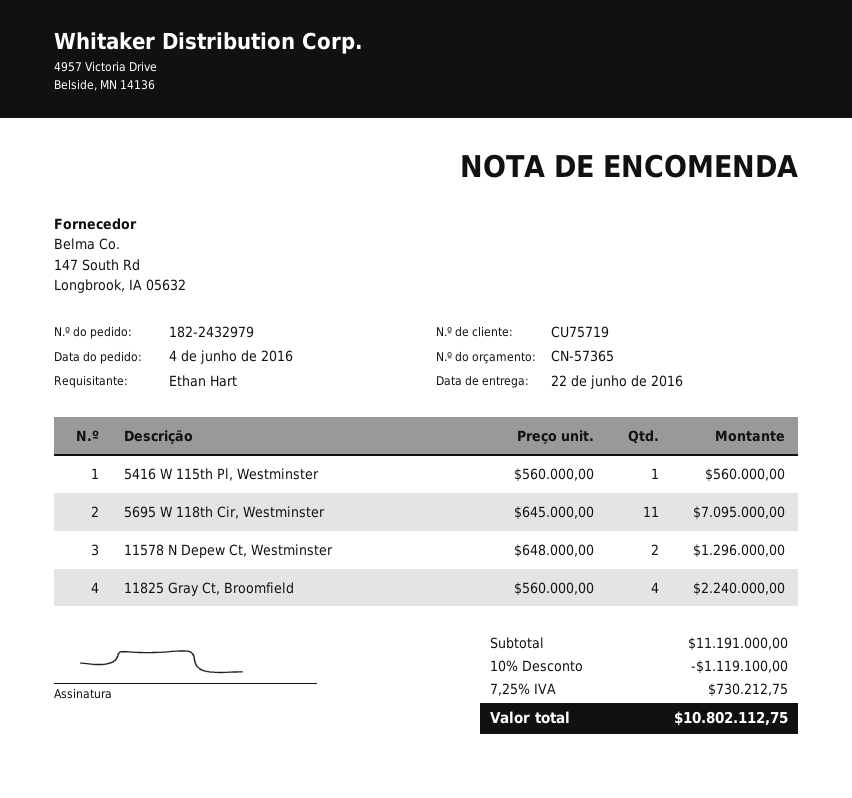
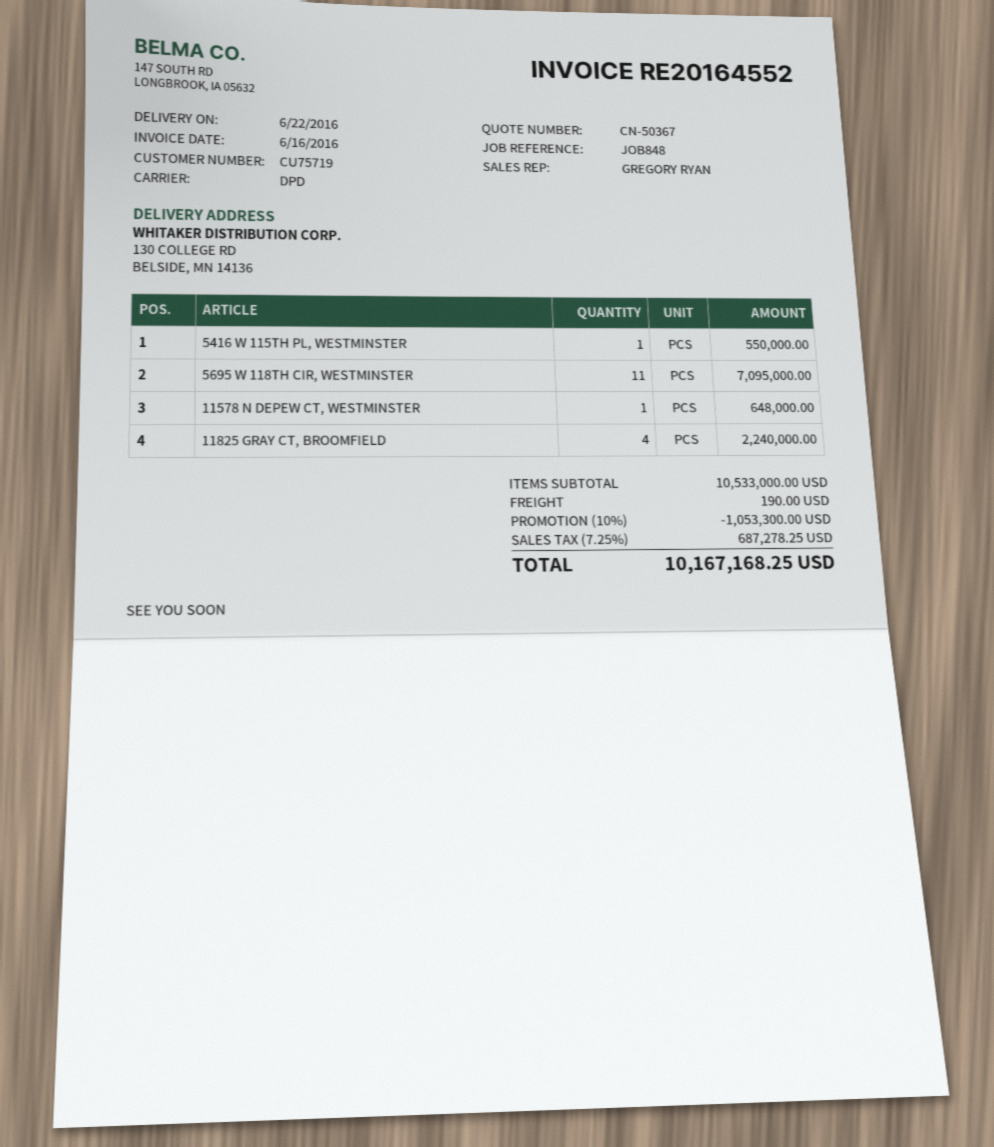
quote number: CN-57365 -> CN-50367
5416 W 115th Pl, Westminster: 1 for 560000.00 -> 1 for 550000.00
11578 N Depew Ct, Westminster: 2 for 1296000.00 -> 1 for 648000.00
subtotal: 11191000.00 -> 10533000.00
discount: 10% = 1119100.00 -> 10% = 1053300.00
shipping: none -> 190.00
tax: 7.25% = 730212.75 -> 7.25% = 687278.25
total: 10802112.75 -> 10167168.25

